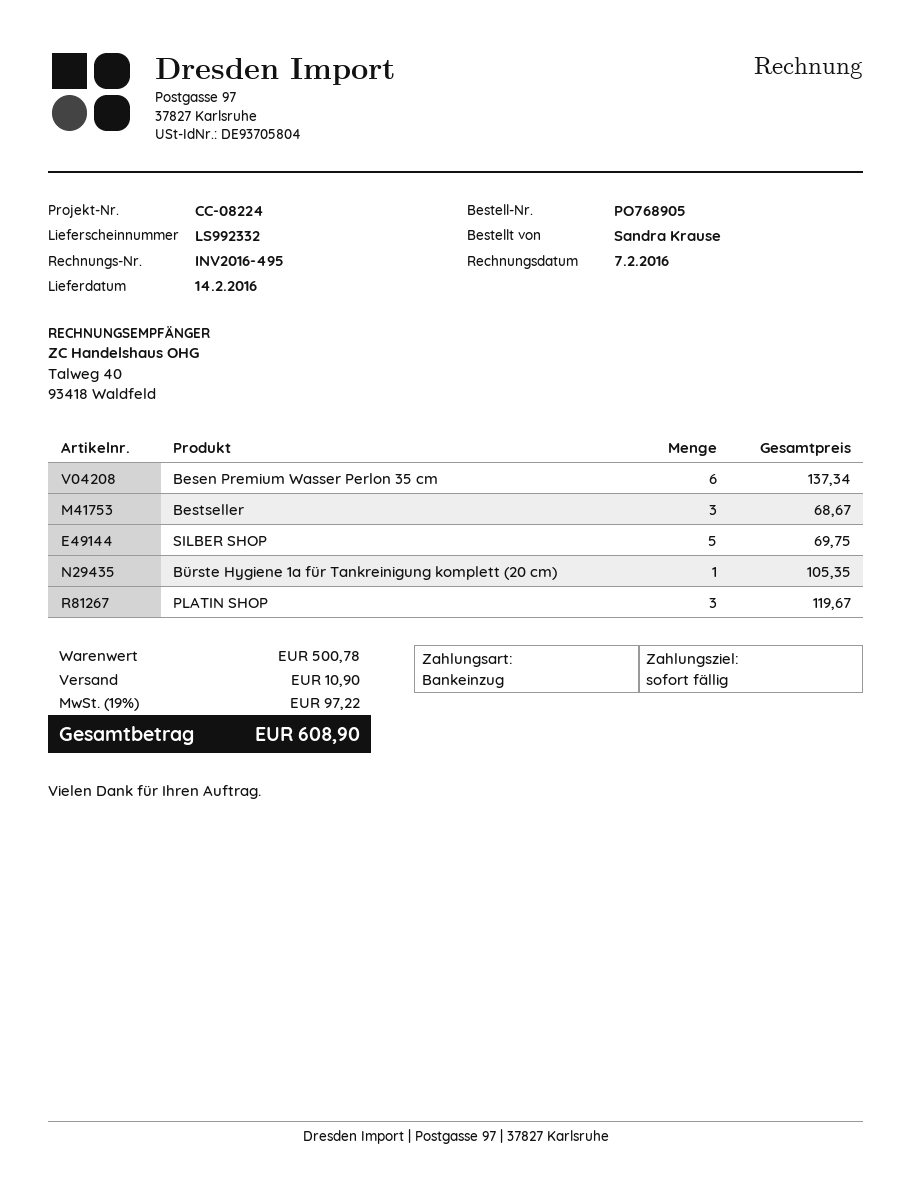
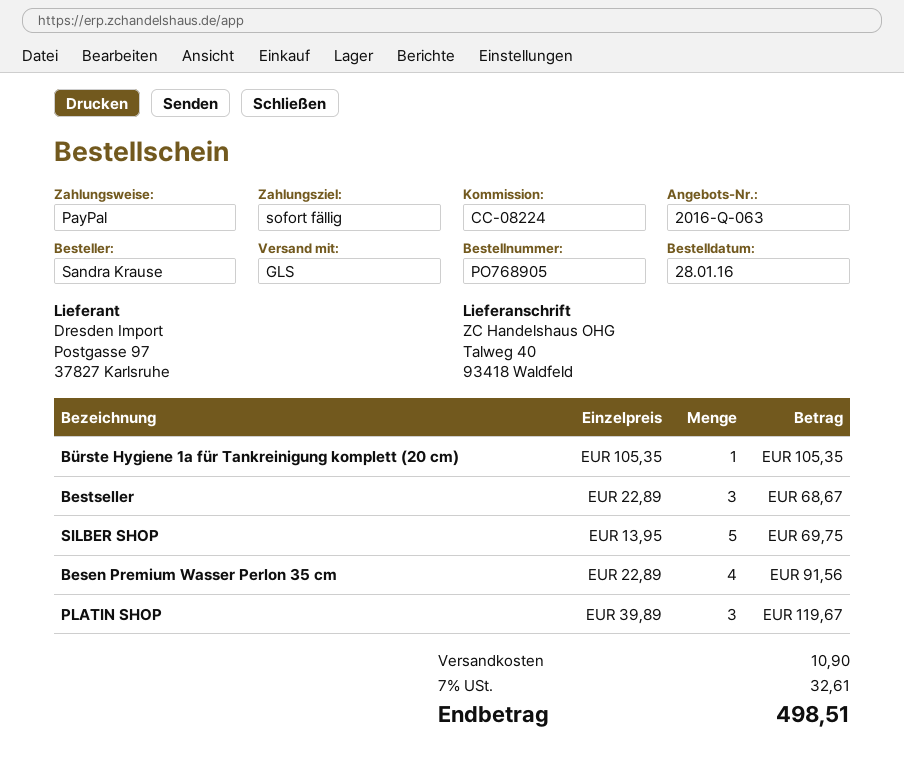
payment method: direct debit -> PayPal
Besen Premium Wasser Perlon 35 cm: 6 for 137.34 -> 4 for 91.56
tax: 19% = 97.22 -> 7% = 32.61
total: 608.90 -> 498.51

